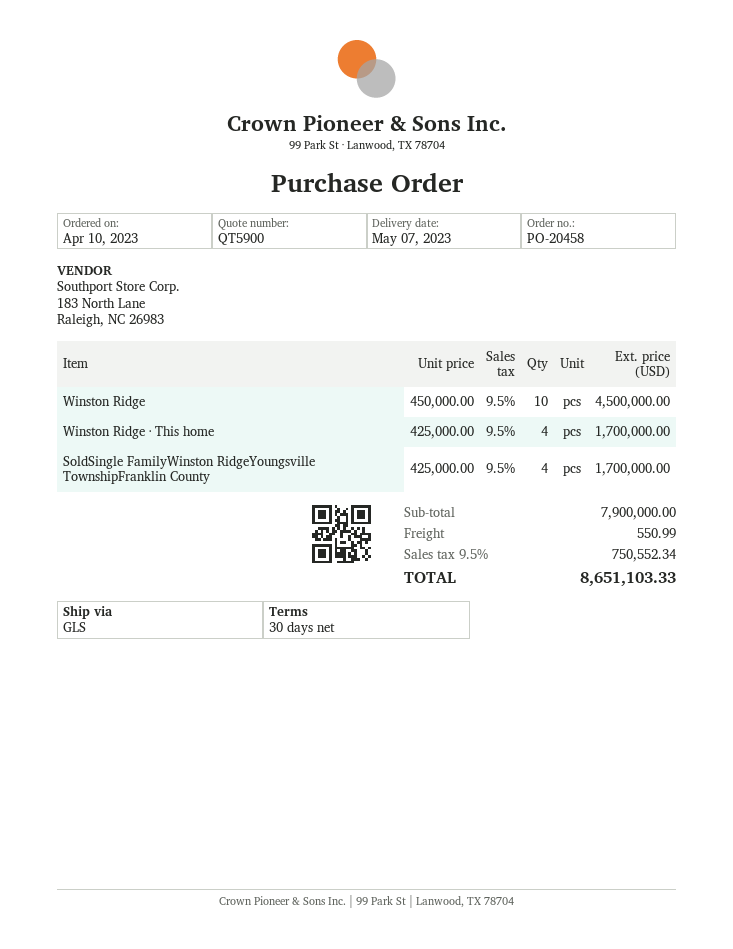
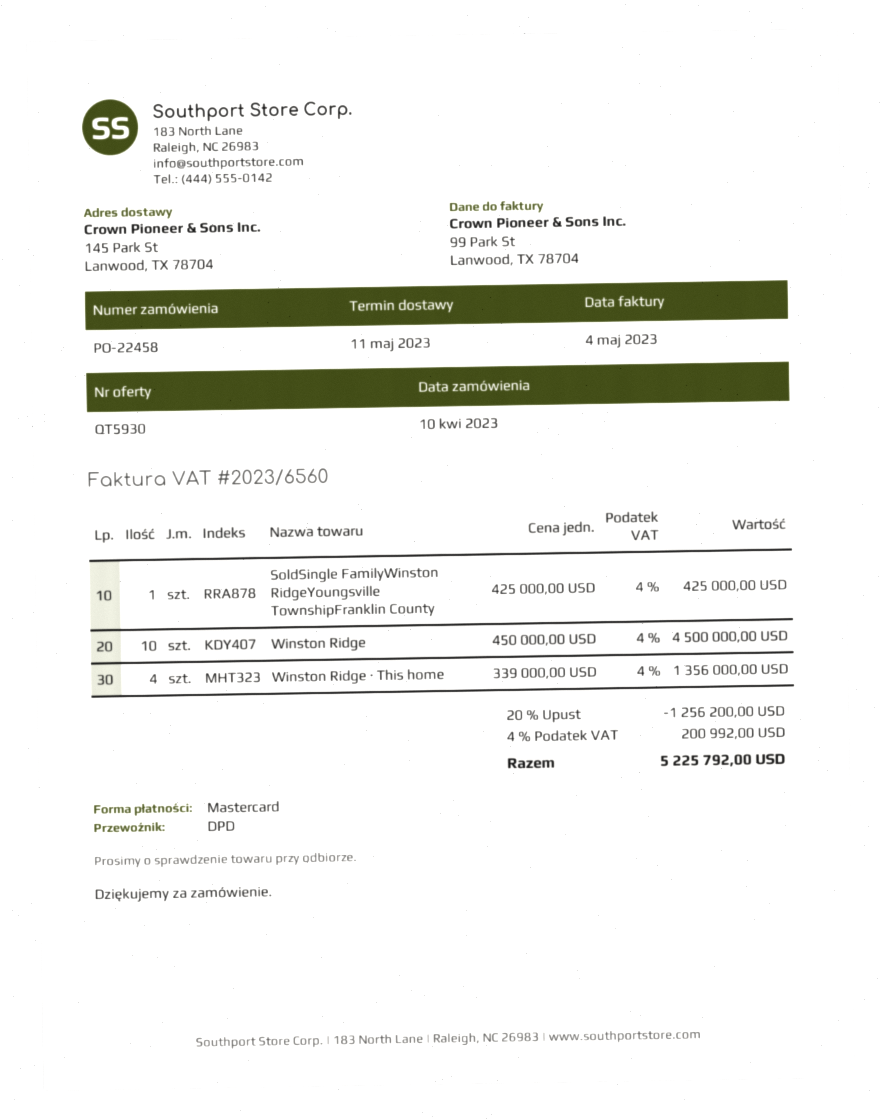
quote number: QT5900 -> QT5930
order number: PO-20458 -> PO-22458
delivery date: 2023-05-07 -> 2023-05-11
shipping method: GLS -> DPD
Winston Ridge · This home: 4 x 425000.00 = 1700000.00 -> 4 x 339000.00 = 1356000.00
SoldSingle FamilyWinston RidgeYoungsville TownshipFranklin County: 4 x 425000.00 = 1700000.00 -> 1 x 425000.00 = 425000.00
discount: none -> 20% = 1256200.00
shipping: 550.99 -> none
tax: 9.5% = 750552.34 -> 4% = 200992.00
total: 8651103.33 -> 5225792.00

